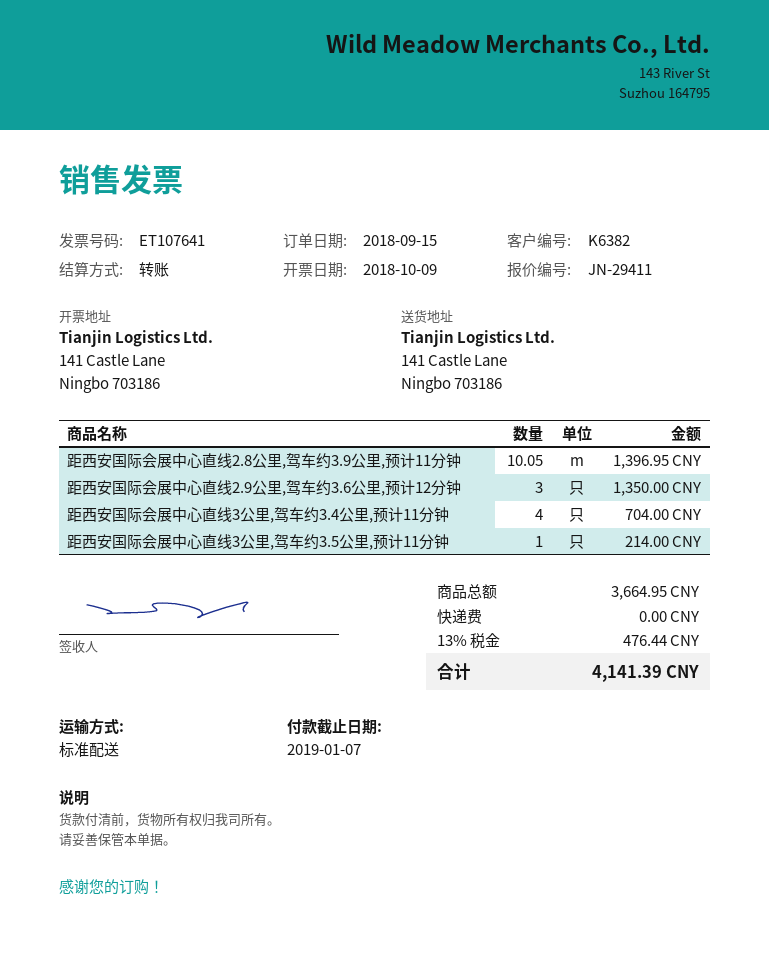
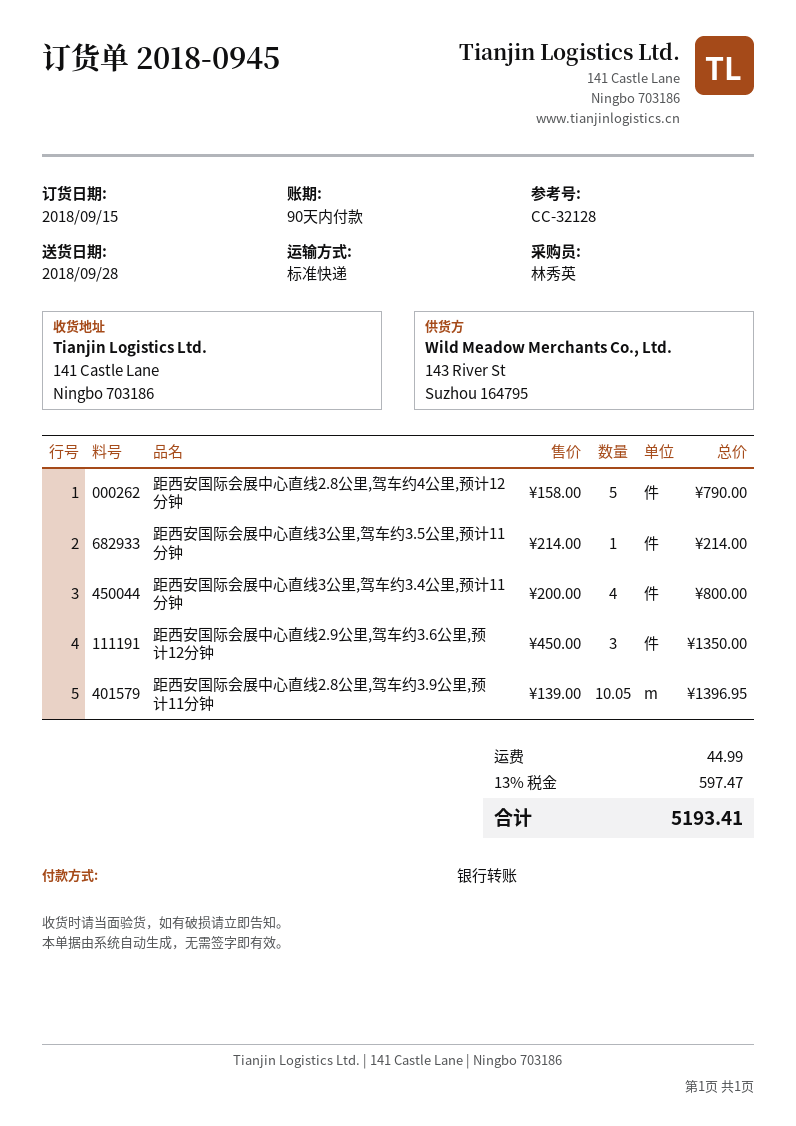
距西安国际会展中心直线3公里,驾车约3.4公里,预计11分钟: 4 for 704.00 -> 4 for 800.00
距西安国际会展中心直线2.8公里,驾车约4公里,预计12分钟: none -> 5 for 790.00
shipping: 0.00 -> 44.99
tax: 13% = 476.44 -> 13% = 597.47
total: 4141.39 -> 5193.41

